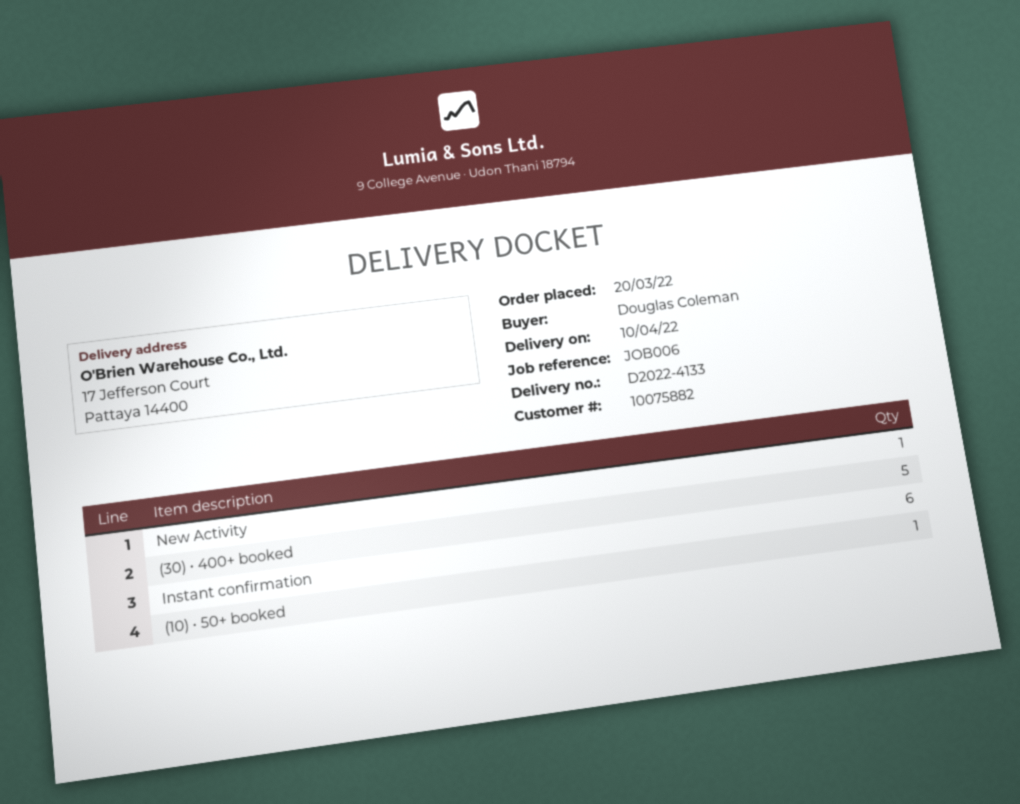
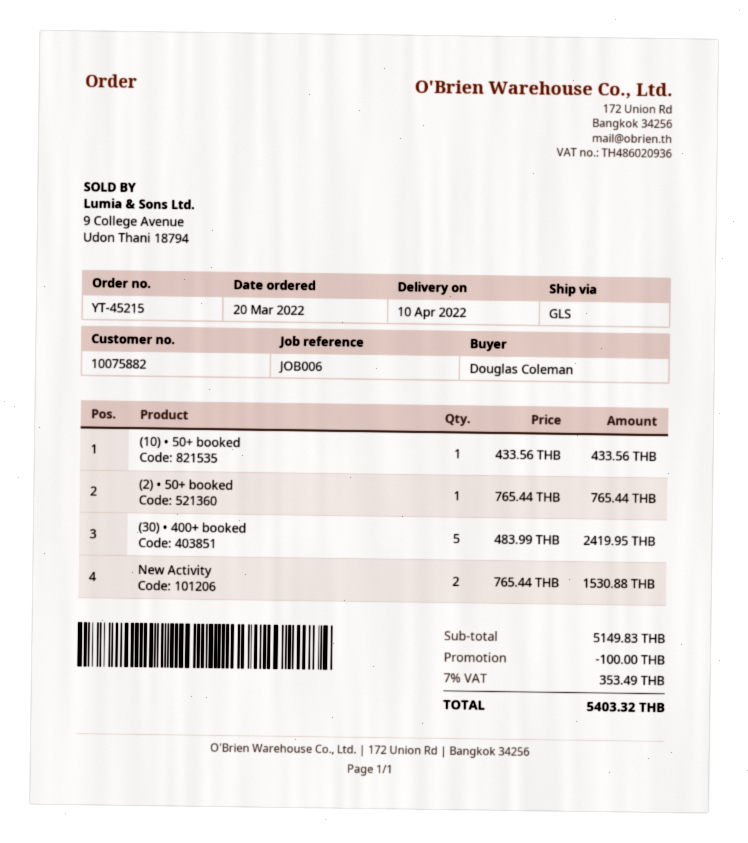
New Activity: 1 -> 2
Instant confirmation: 6 -> none
(2) • 50+ booked: none -> 1

